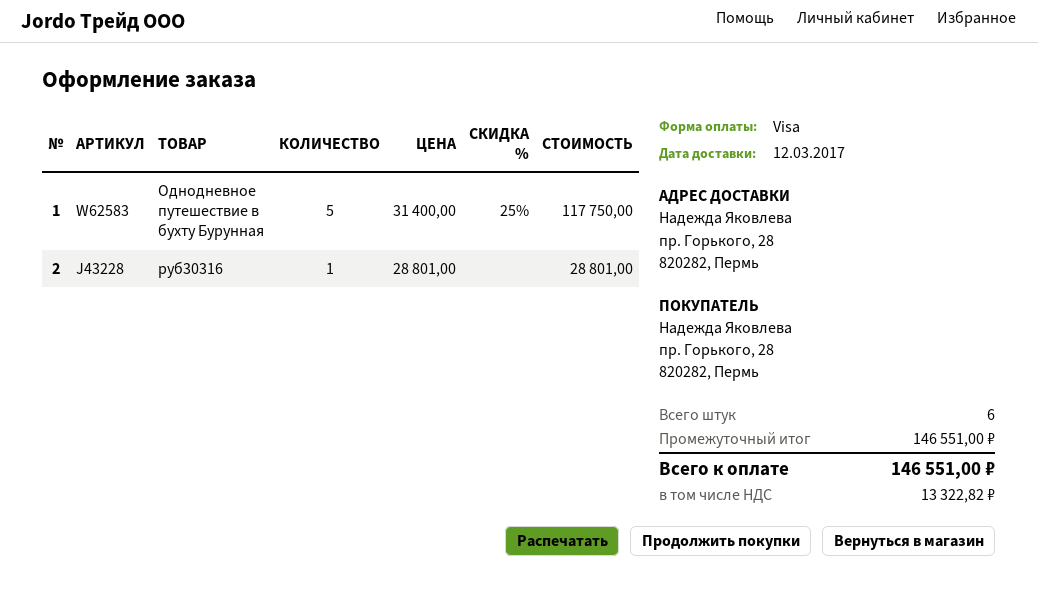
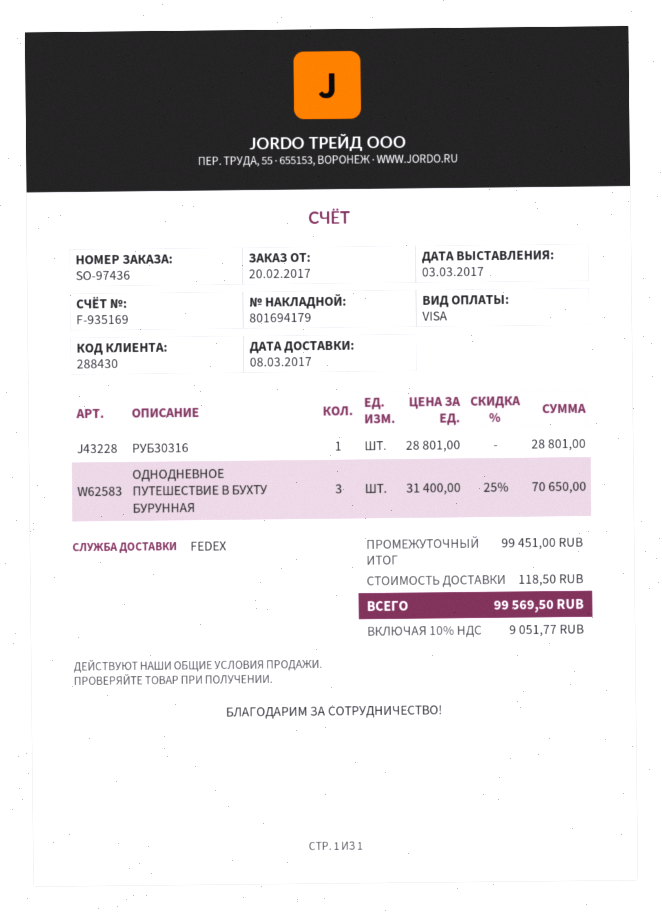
delivery date: 2017-03-12 -> 2017-03-08
Однодневное путешествие в бухту Бурунная: 5 x 31400.00 - 25% = 117750.00 -> 3 x 31400.00 - 25% = 70650.00
subtotal: 146551.00 -> 99451.00
shipping: none -> 118.50
tax: 13322.82 -> 9051.77
total: 146551.00 -> 99569.50

